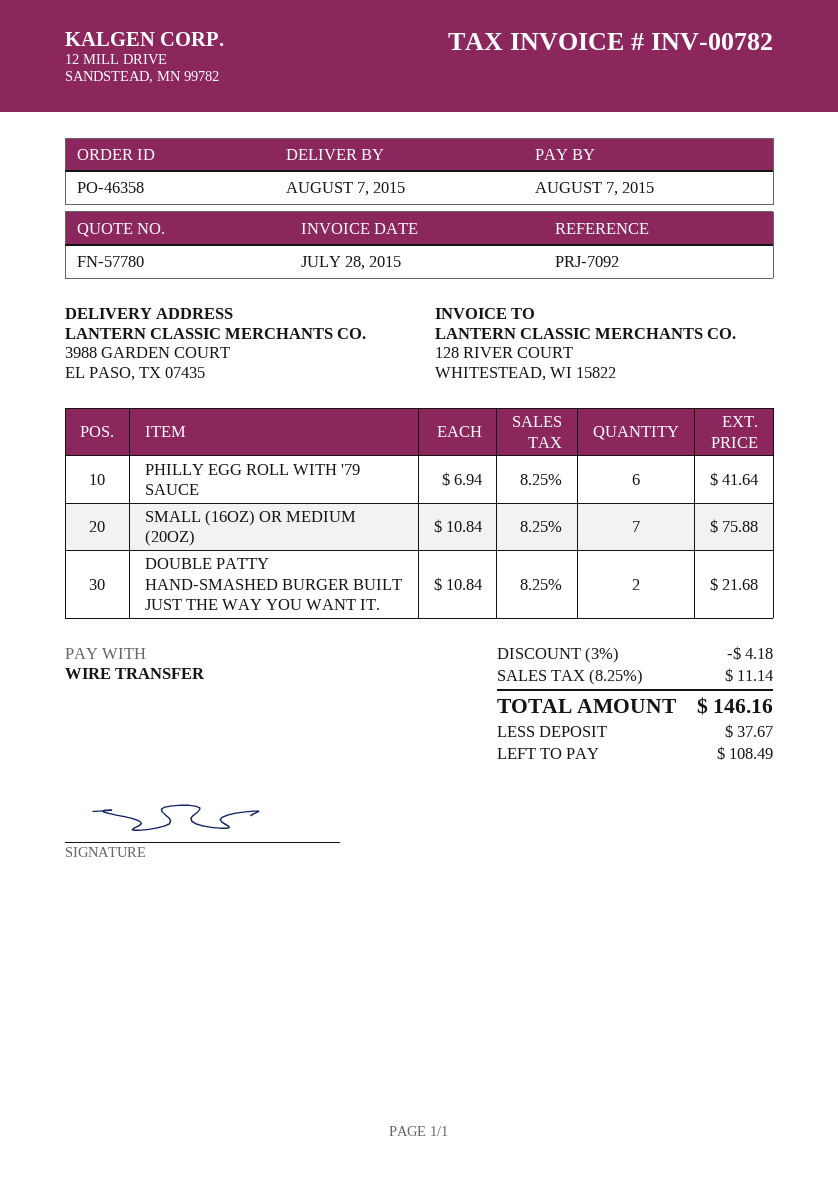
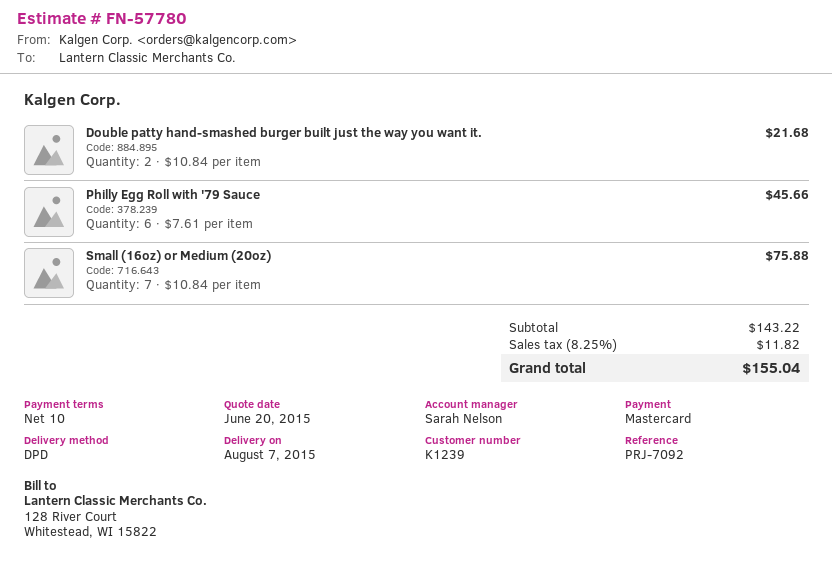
payment method: bank transfer -> Mastercard
PHILLY EGG ROLL WITH '79 SAUCE: 6 x 6.94 = 41.64 -> 6 x 7.61 = 45.66
discount: 3% = 4.18 -> none
tax: 8.25% = 11.14 -> 8.25% = 11.82
total: 146.16 -> 155.04

